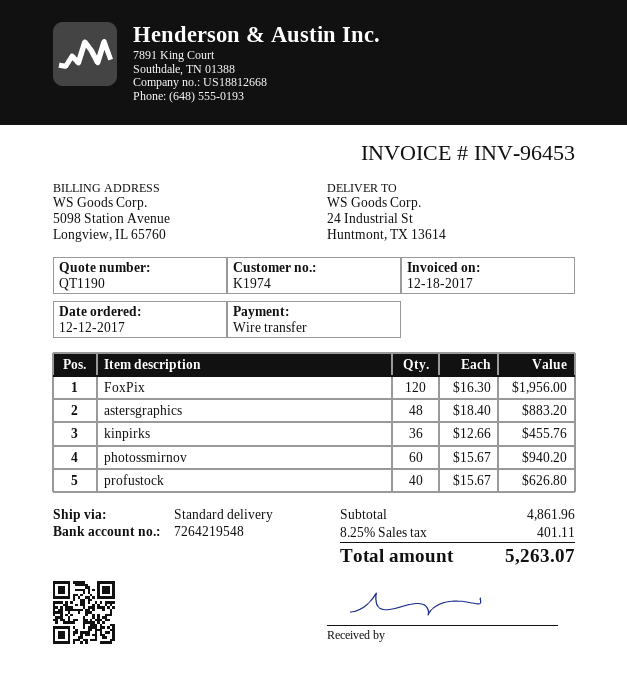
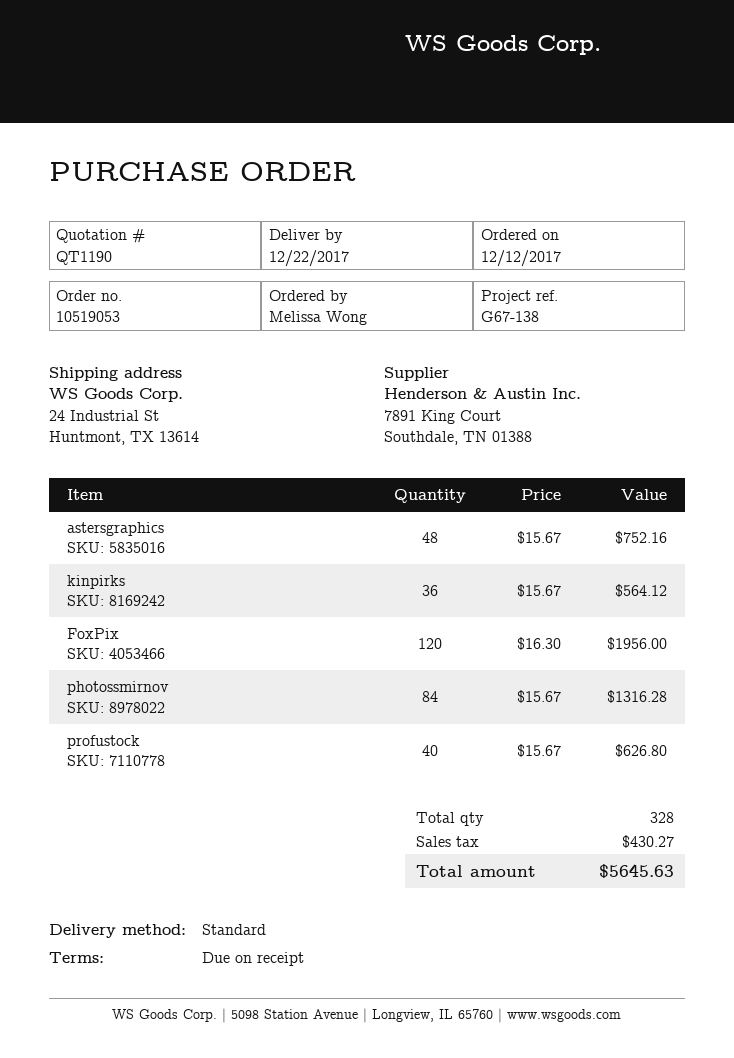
astersgraphics: 48 x 18.40 = 883.20 -> 48 x 15.67 = 752.16
kinpirks: 36 x 12.66 = 455.76 -> 36 x 15.67 = 564.12
photossmirnov: 60 x 15.67 = 940.20 -> 84 x 15.67 = 1316.28
tax: 401.11 -> 430.27
total: 5263.07 -> 5645.63

